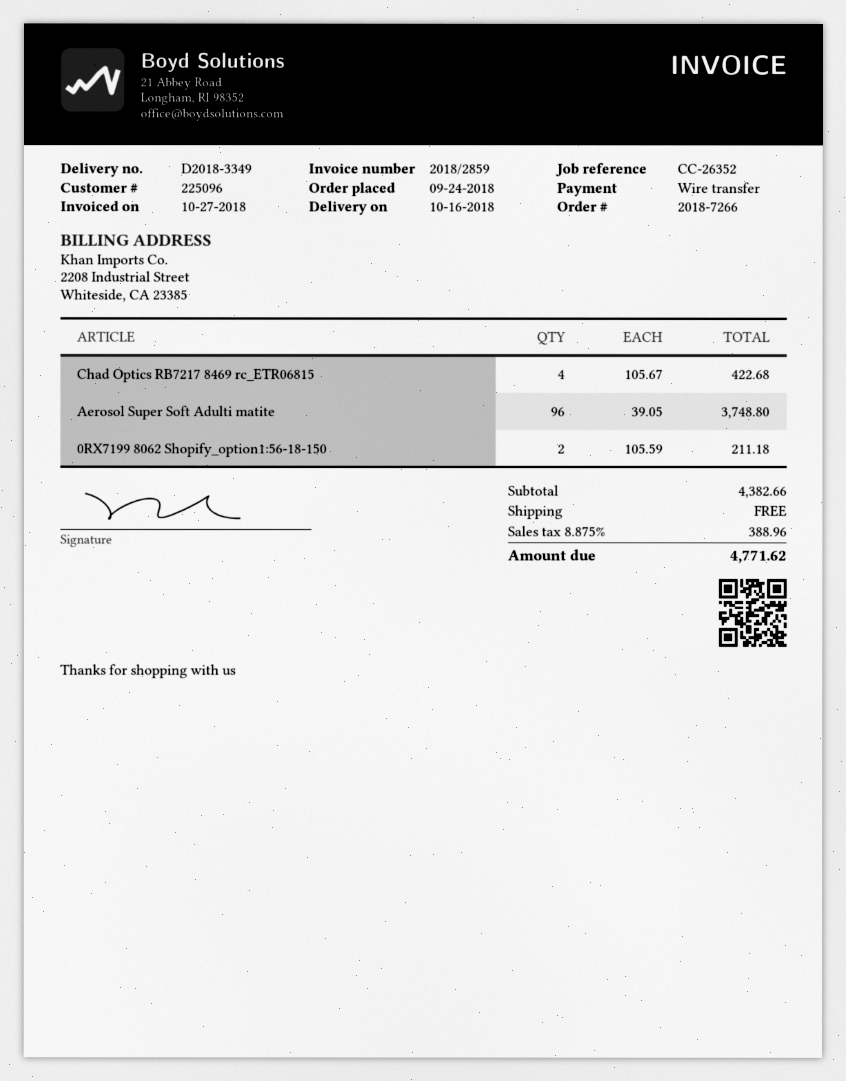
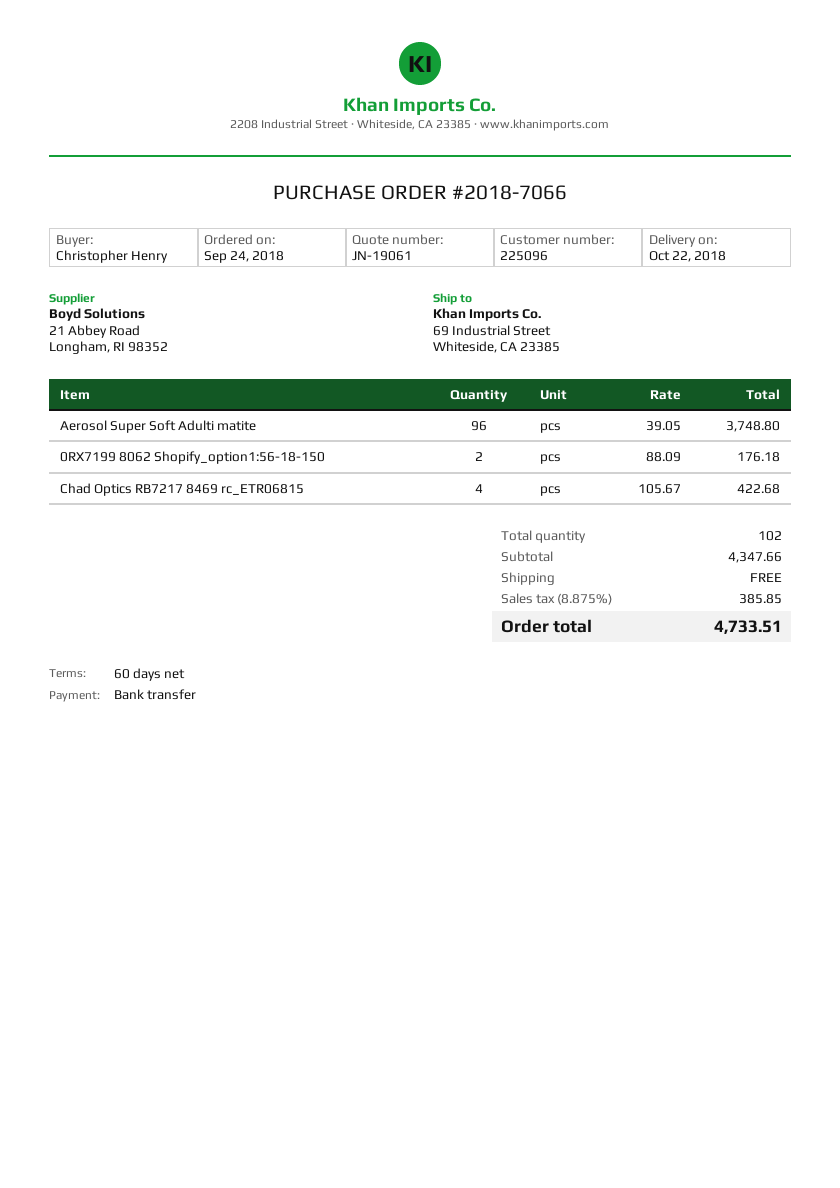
order number: 2018-7266 -> 2018-7066
delivery date: 2018-10-16 -> 2018-10-22
0RX7199 8062 Shopify_option1:56-18-150: 2 x 105.59 = 211.18 -> 2 x 88.09 = 176.18
subtotal: 4382.66 -> 4347.66
tax: 8.875% = 388.96 -> 8.875% = 385.85
total: 4771.62 -> 4733.51

